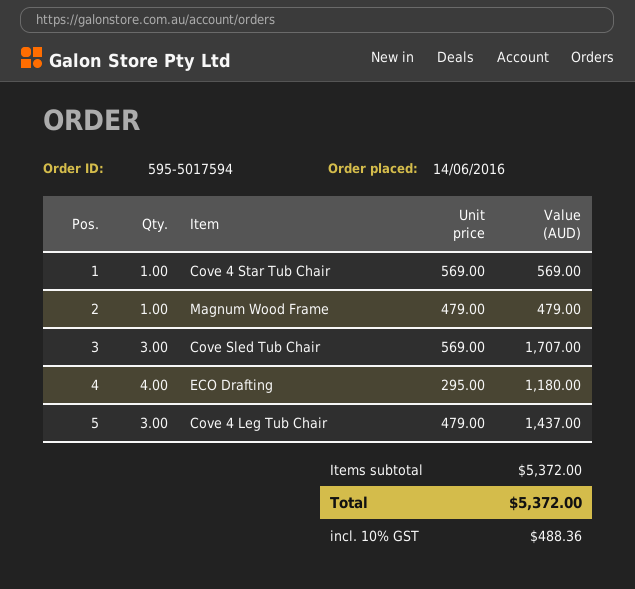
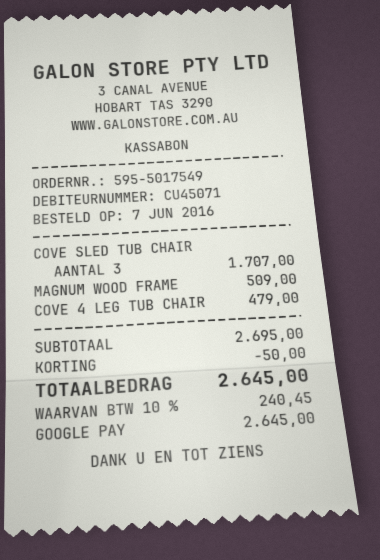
order number: 595-5017594 -> 595-5017549
order date: 2016-06-14 -> 2016-06-07
Cove 4 Star Tub Chair: 1 for 569.00 -> none
Magnum Wood Frame: 1 for 479.00 -> 1 for 509.00
ECO Drafting: 4 for 1180.00 -> none
Cove 4 Leg Tub Chair: 3 for 1437.00 -> 1 for 479.00
subtotal: 5372.00 -> 2695.00
discount: none -> 50.00
tax: 10% = 488.36 -> 10% = 240.45
total: 5372.00 -> 2645.00

